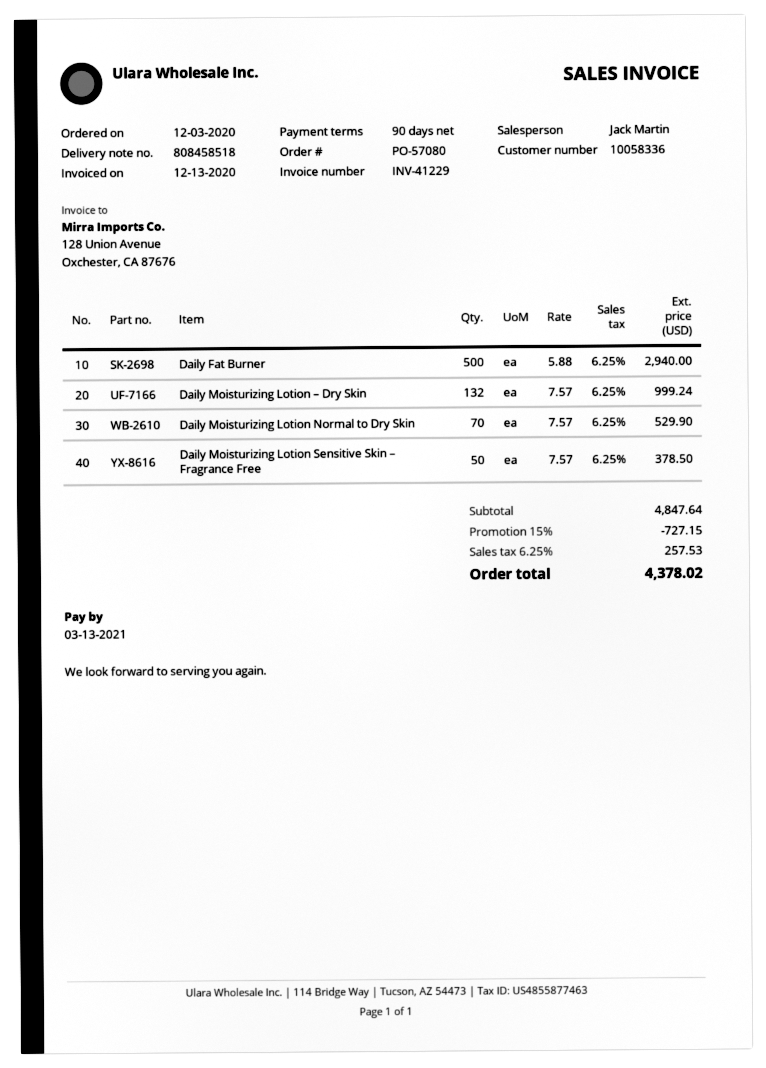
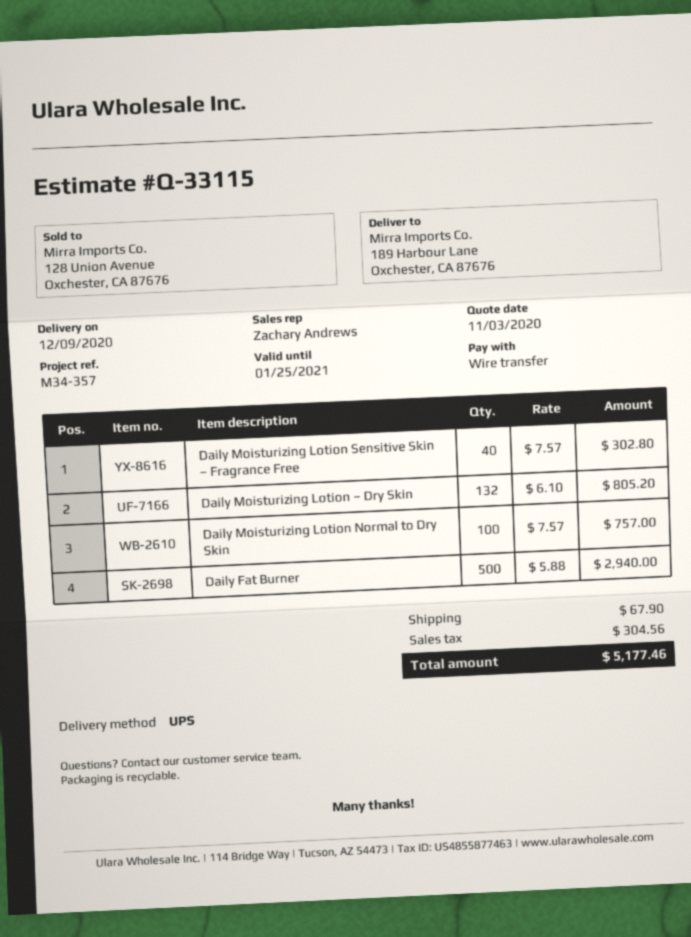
sales rep: Jack Martin -> Zachary Andrews
Daily Moisturizing Lotion – Dry Skin: 132 x 7.57 = 999.24 -> 132 x 6.10 = 805.20
Daily Moisturizing Lotion Normal to Dry Skin: 70 x 7.57 = 529.90 -> 100 x 7.57 = 757.00
Daily Moisturizing Lotion Sensitive Skin – Fragrance Free: 50 x 7.57 = 378.50 -> 40 x 7.57 = 302.80
discount: 15% = 727.15 -> none
shipping: none -> 67.90
tax: 257.53 -> 304.56
total: 4378.02 -> 5177.46

